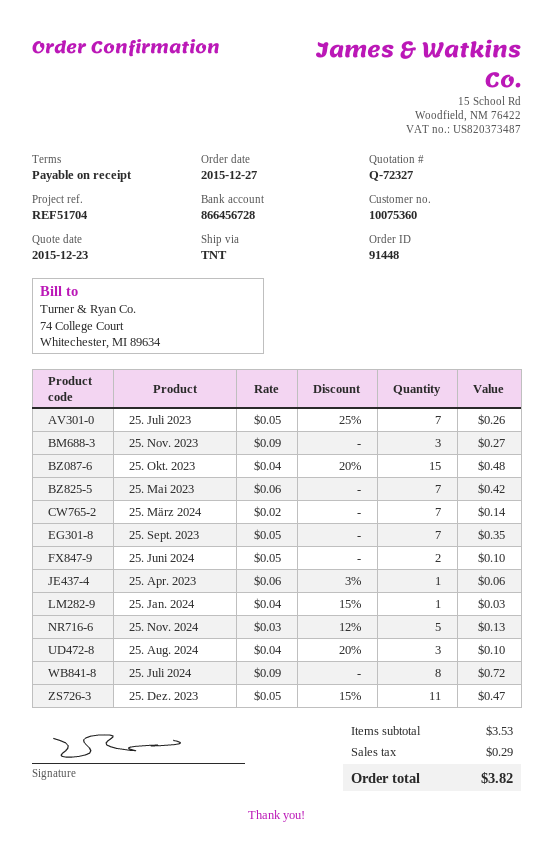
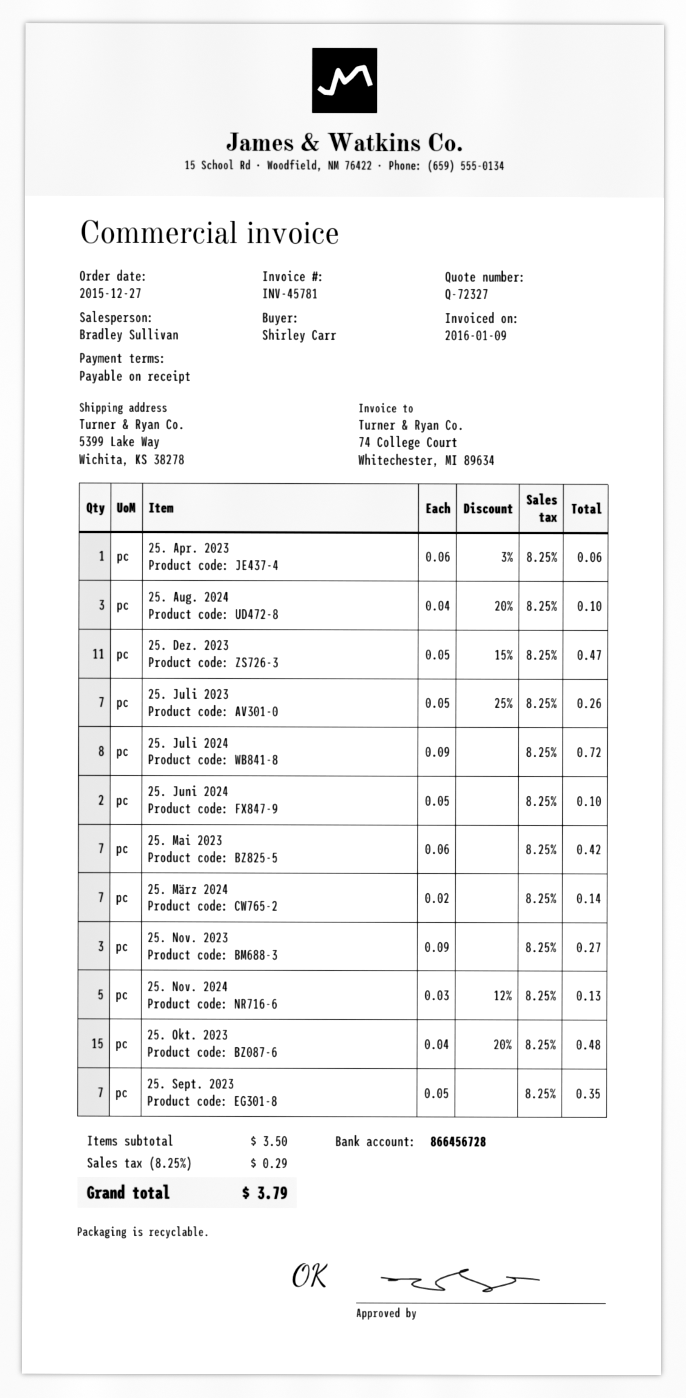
25. Jan. 2024: 1 x 0.04 - 15% = 0.03 -> none
subtotal: 3.53 -> 3.50
total: 3.82 -> 3.79

